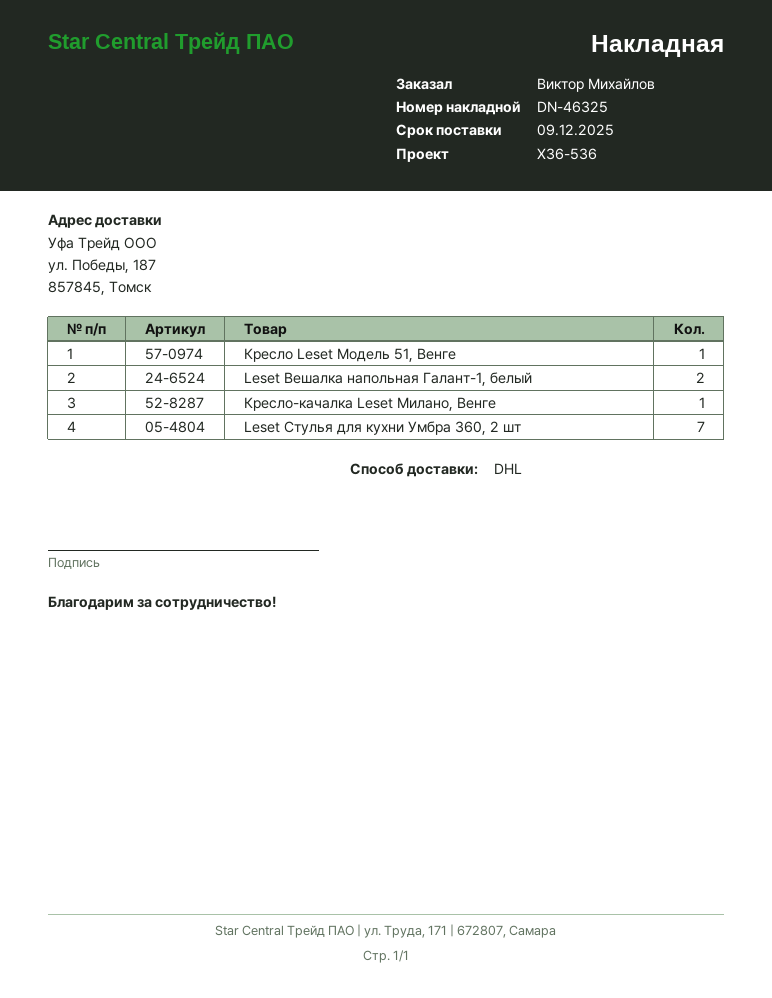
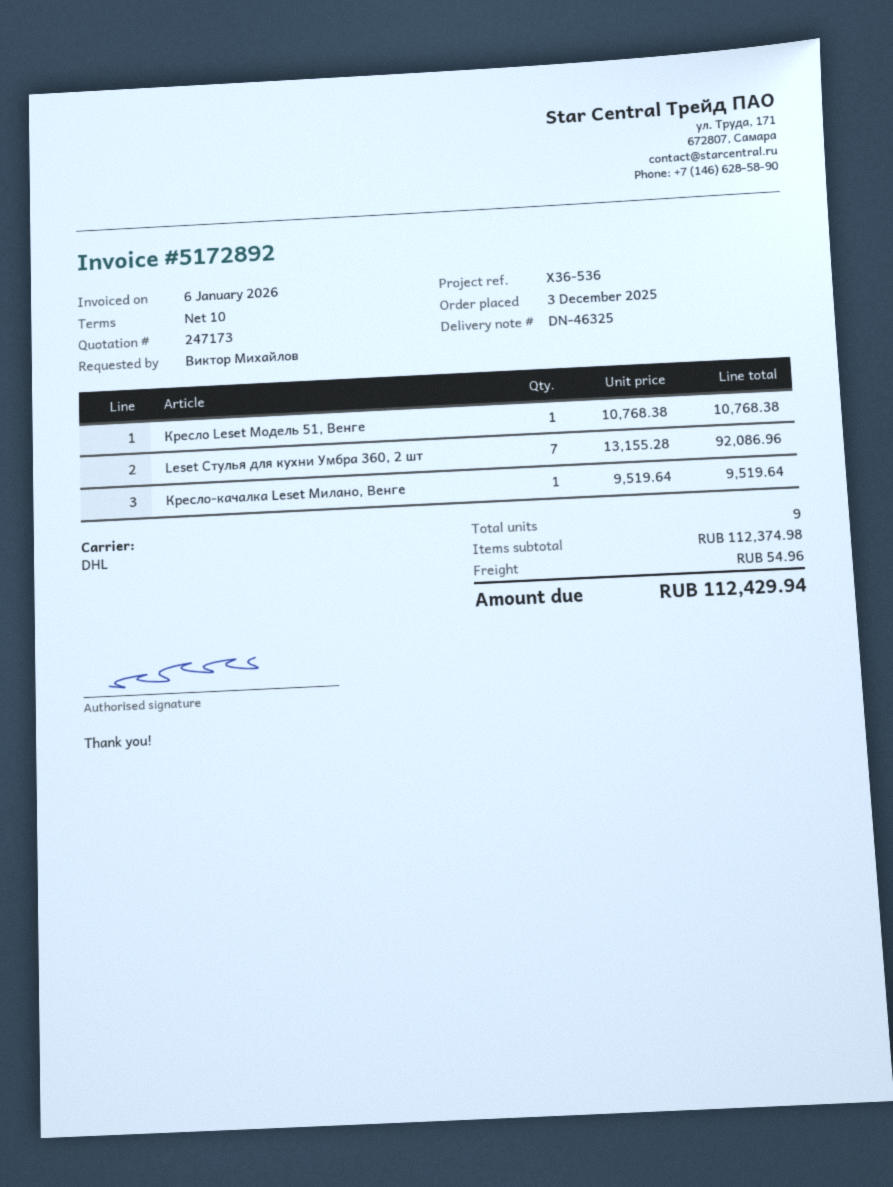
Leset Вешалка напольная Галант-1, белый: 2 -> none

